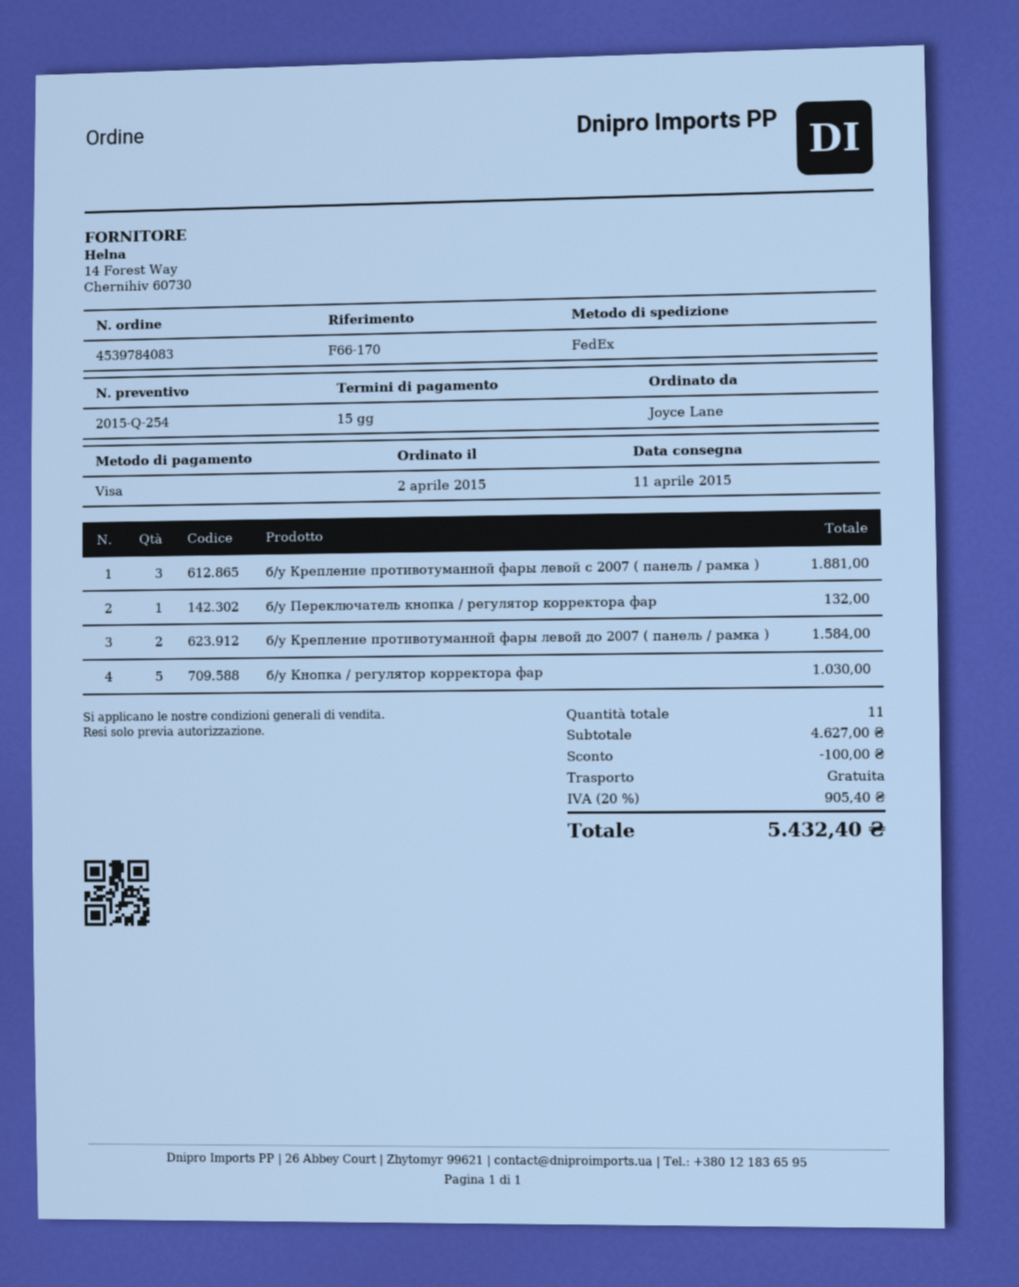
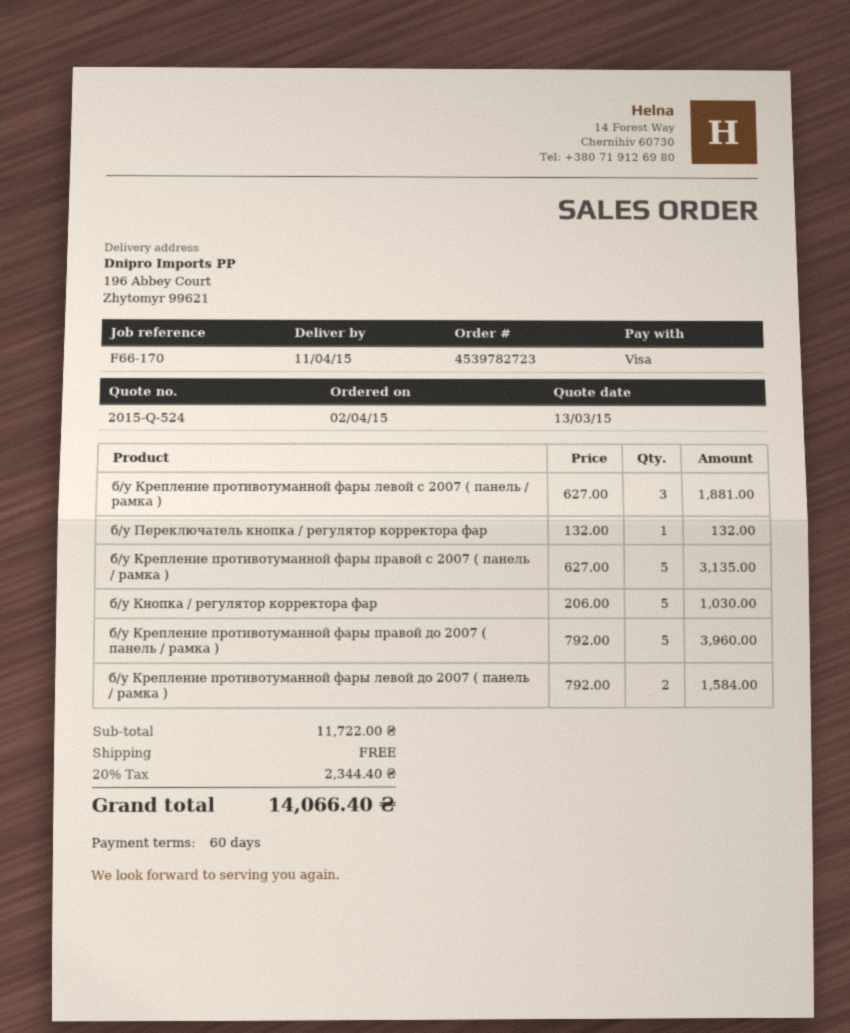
quote number: 2015-Q-254 -> 2015-Q-524
order number: 4539784083 -> 4539782723
payment terms: 15 days -> 60 days
б/у Крепление противотуманной фары правой с 2007 ( панель / рамка ): none -> 5 for 3135.00
б/у Крепление противотуманной фары правой до 2007 ( панель / рамка ): none -> 5 for 3960.00
subtotal: 4627.00 -> 11722.00
discount: 100.00 -> none
tax: 20% = 905.40 -> 20% = 2344.40
total: 5432.40 -> 14066.40

